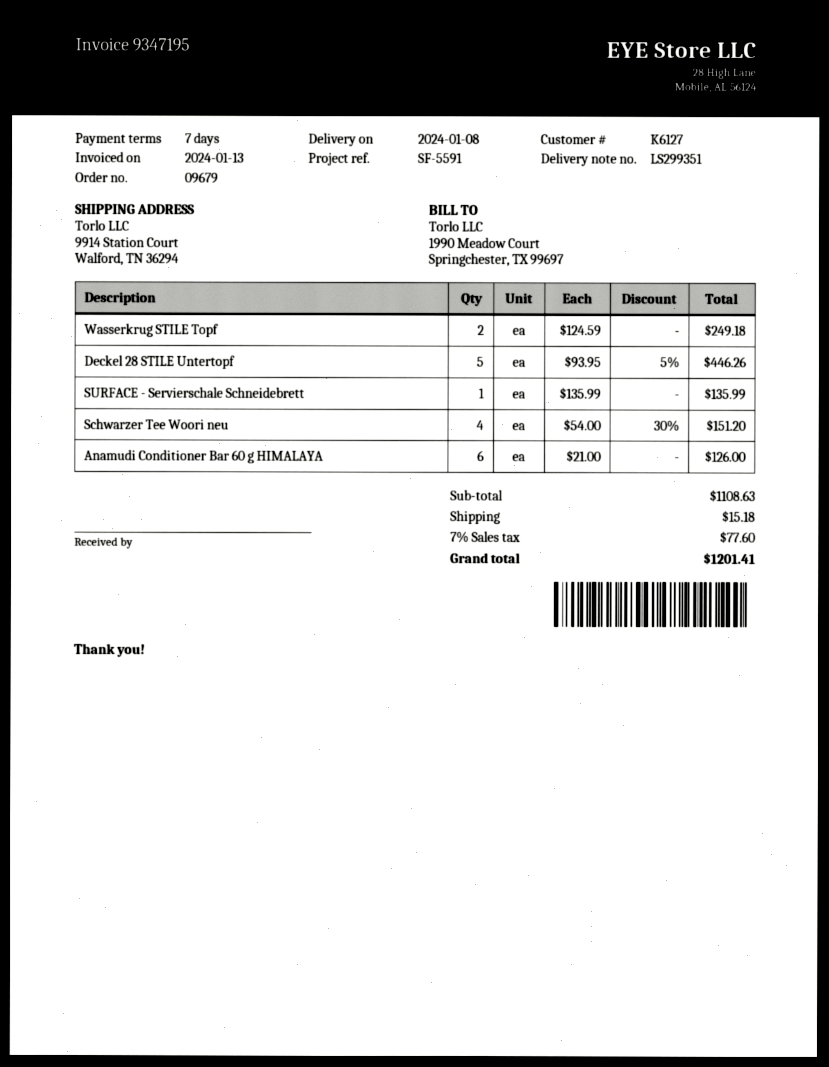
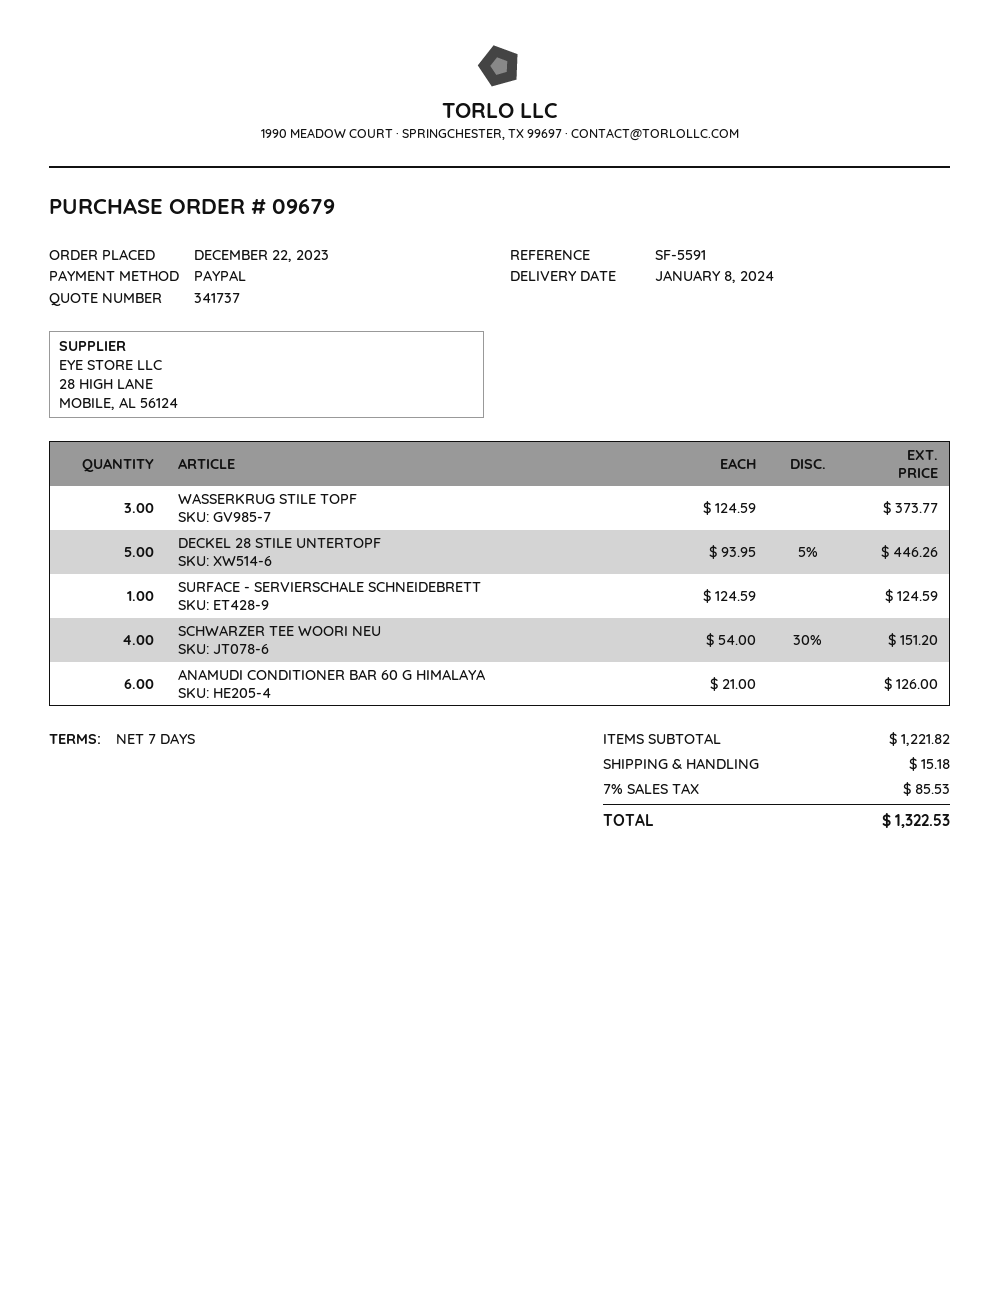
Wasserkrug STILE Topf: 2 x 124.59 = 249.18 -> 3 x 124.59 = 373.77
SURFACE - Servierschale Schneidebrett: 1 x 135.99 = 135.99 -> 1 x 124.59 = 124.59
subtotal: 1108.63 -> 1221.82
tax: 7% = 77.60 -> 7% = 85.53
total: 1201.41 -> 1322.53

